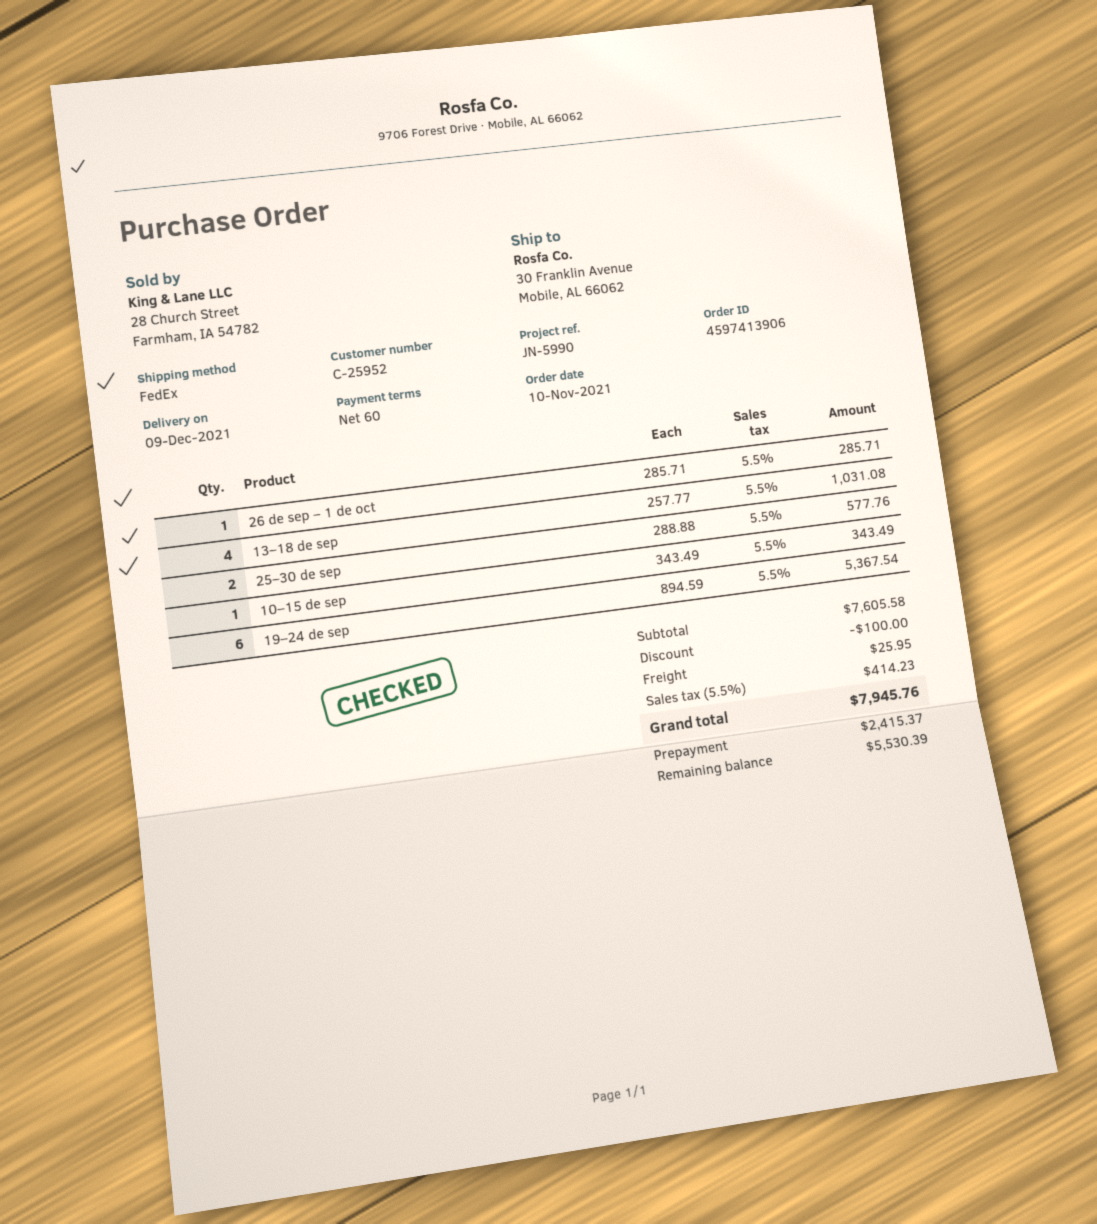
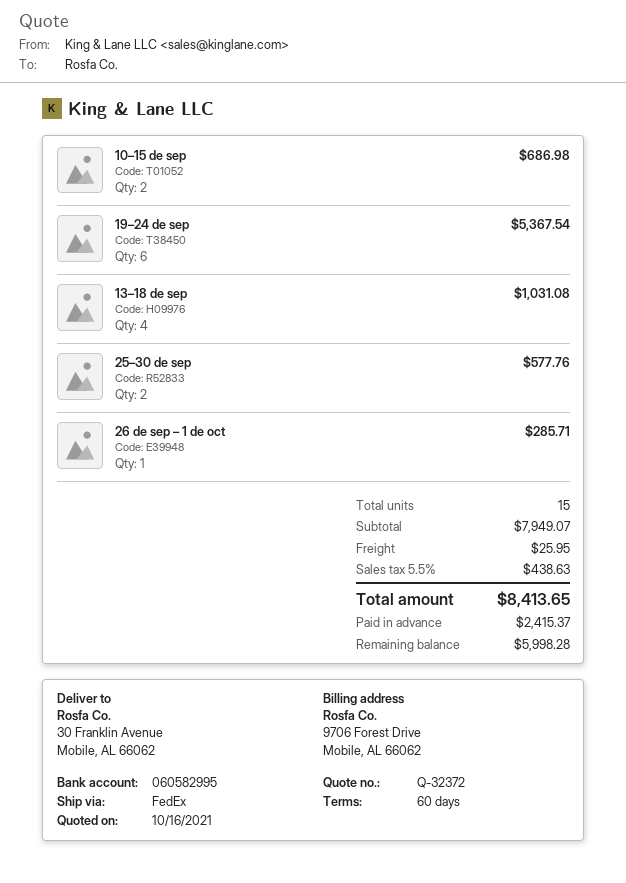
10–15 de sep: 1 for 343.49 -> 2 for 686.98
subtotal: 7605.58 -> 7949.07
discount: 100.00 -> none
tax: 5.5% = 414.23 -> 5.5% = 438.63
total: 7945.76 -> 8413.65
balance: 5530.39 -> 5998.28

